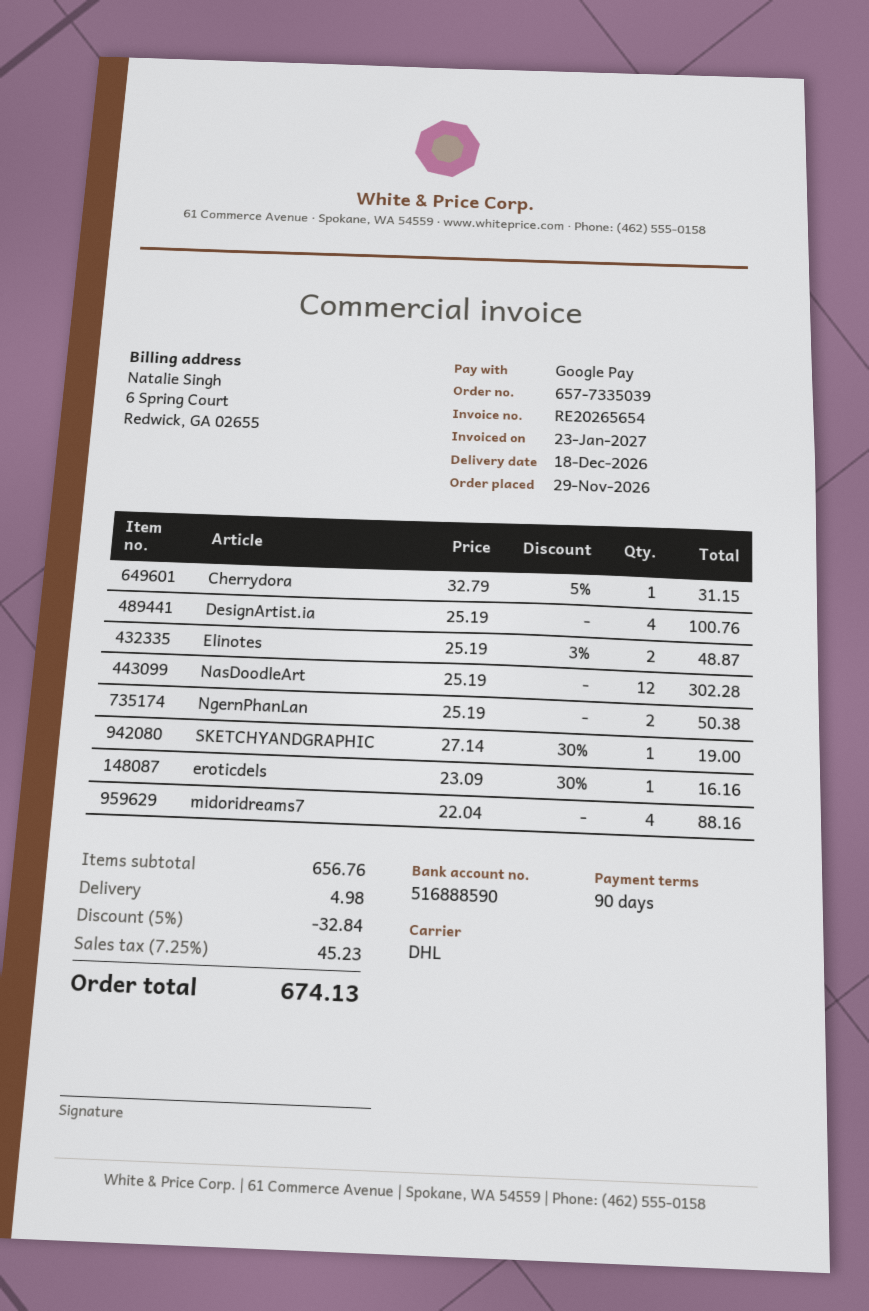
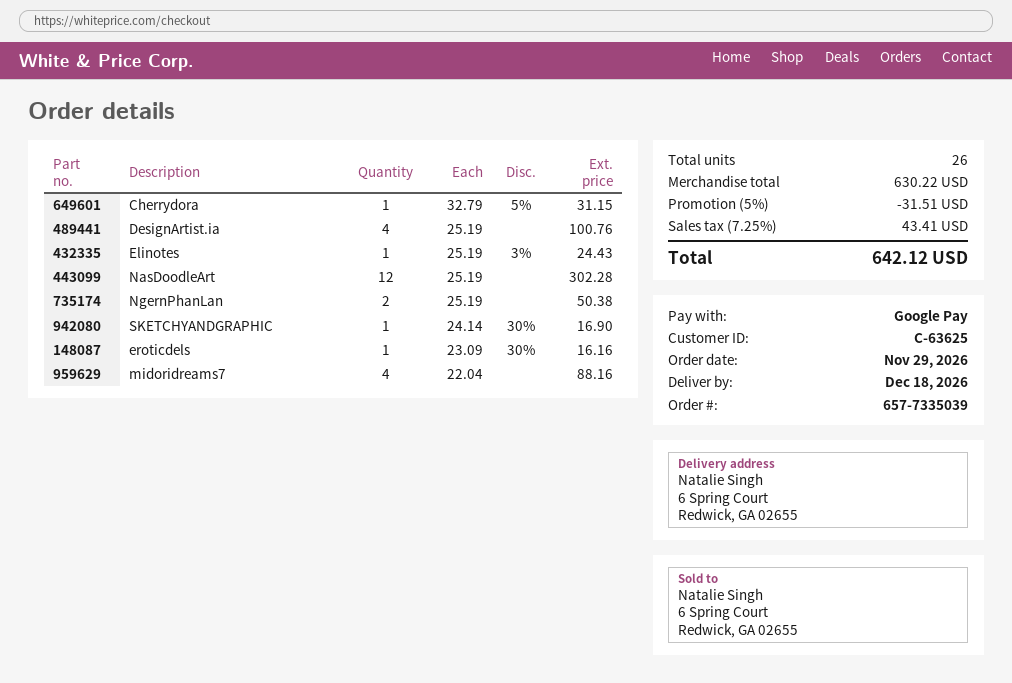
Elinotes: 2 x 25.19 - 3% = 48.87 -> 1 x 25.19 - 3% = 24.43
SKETCHYANDGRAPHIC: 1 x 27.14 - 30% = 19.00 -> 1 x 24.14 - 30% = 16.90
subtotal: 656.76 -> 630.22
discount: 5% = 32.84 -> 5% = 31.51
shipping: 4.98 -> none
tax: 7.25% = 45.23 -> 7.25% = 43.41
total: 674.13 -> 642.12

